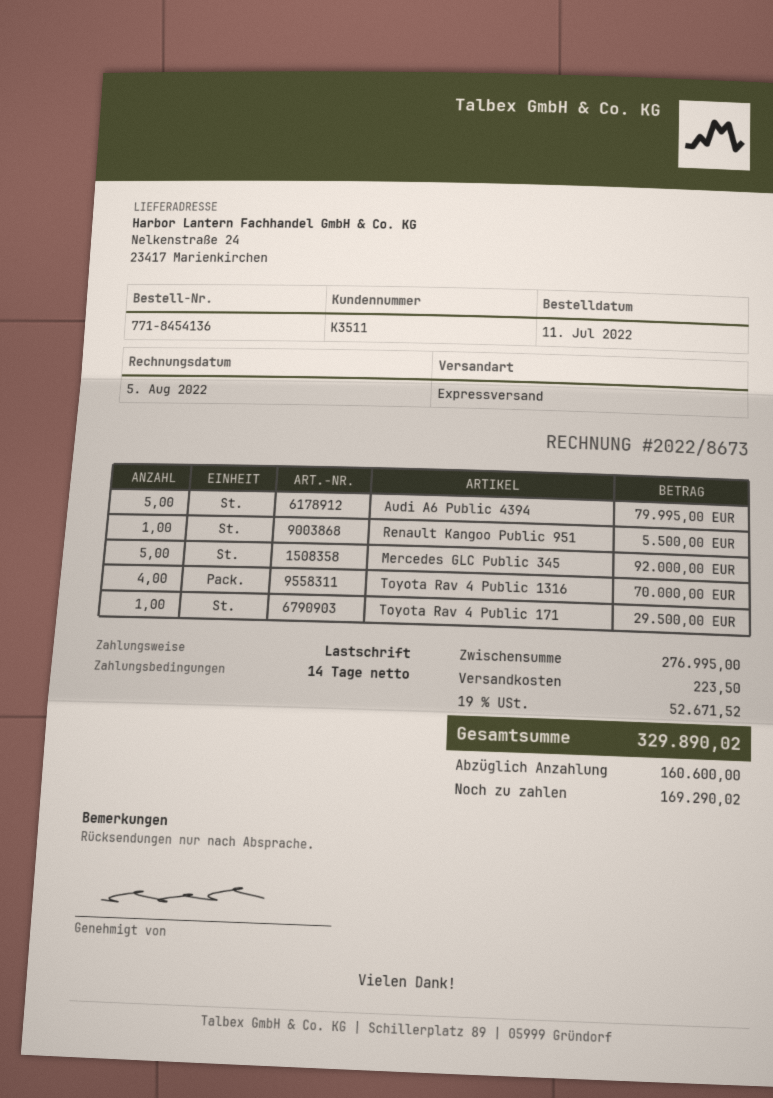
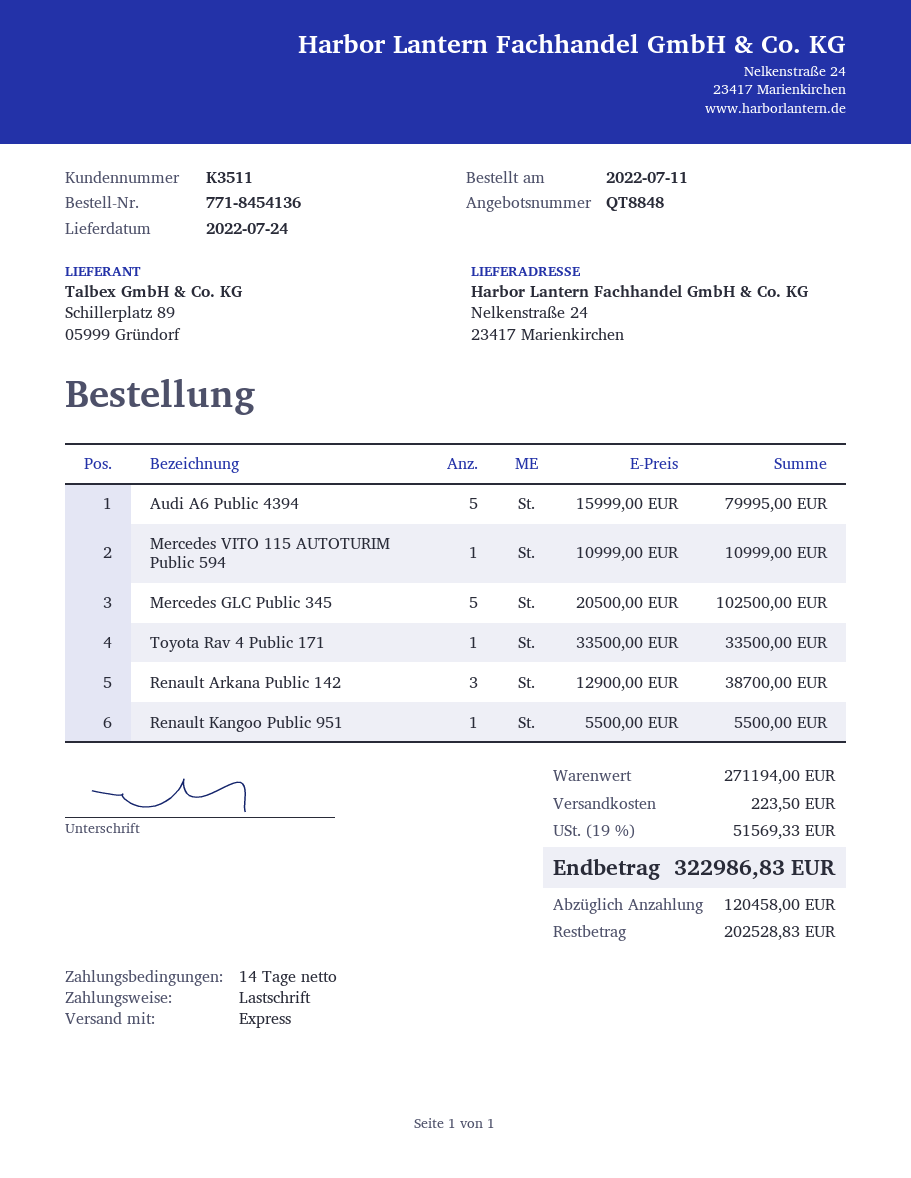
Mercedes GLC Public 345: 5 for 92000.00 -> 5 for 102500.00
Toyota Rav 4 Public 1316: 4 for 70000.00 -> none
Toyota Rav 4 Public 171: 1 for 29500.00 -> 1 for 33500.00
Mercedes VITO 115 AUTOTURIM Public 594: none -> 1 for 10999.00
Renault Arkana Public 142: none -> 3 for 38700.00
subtotal: 276995.00 -> 271194.00
tax: 19% = 52671.52 -> 19% = 51569.33
total: 329890.02 -> 322986.83
deposit: 160600.00 -> 120458.00
balance: 169290.02 -> 202528.83

